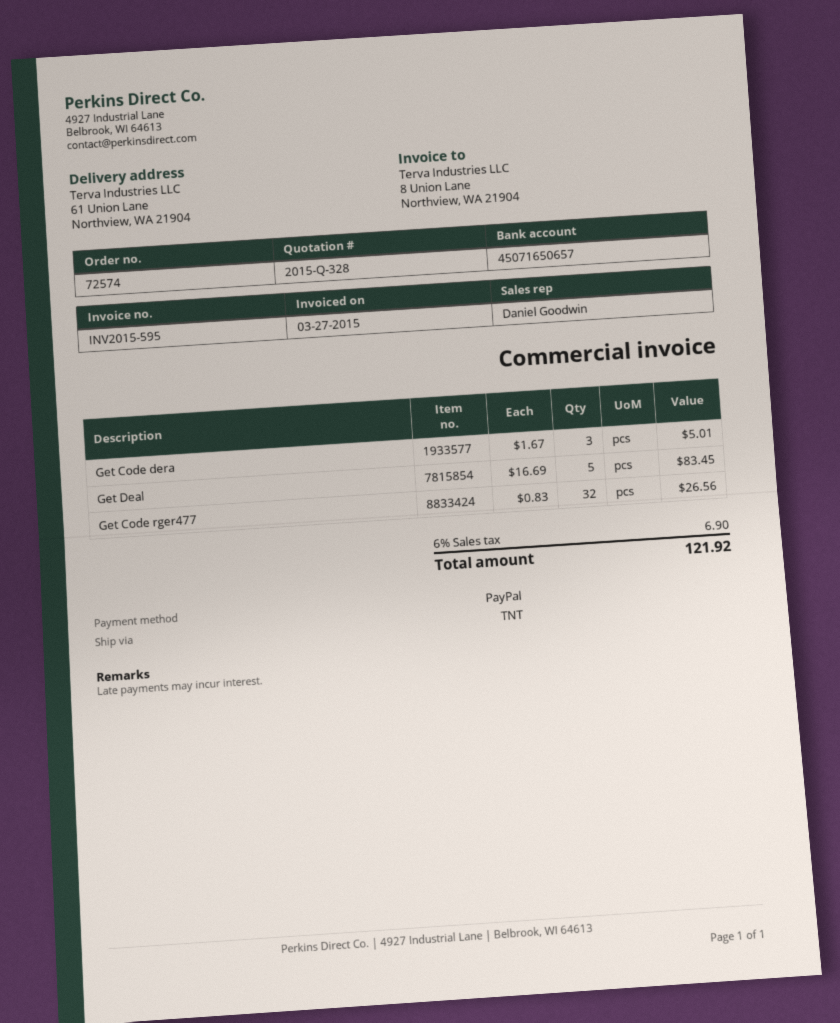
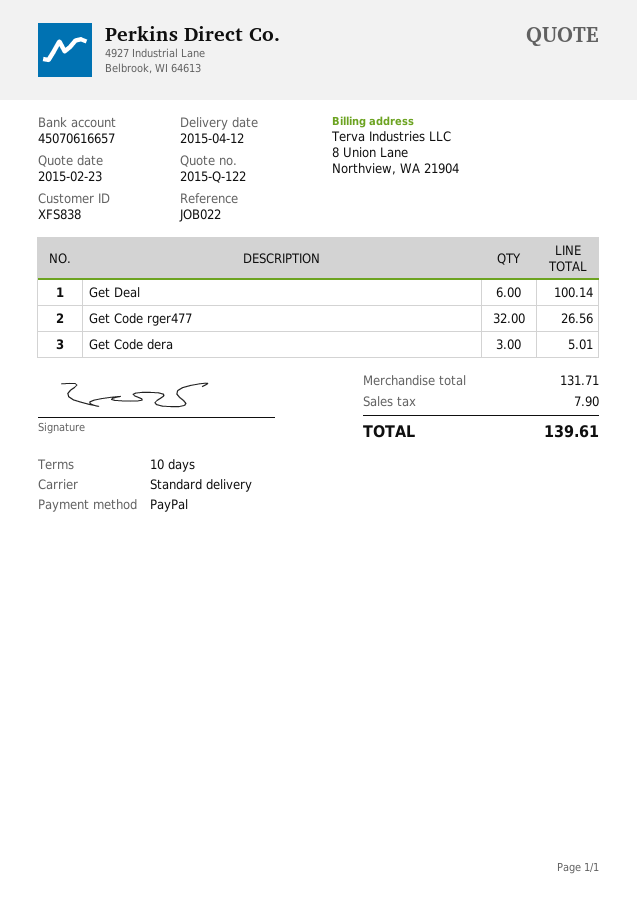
quote number: 2015-Q-328 -> 2015-Q-122
bank account: 45071650657 -> 45070616657
shipping method: TNT -> standard
Get Deal: 5 for 83.45 -> 6 for 100.14
tax: 6.90 -> 7.90
total: 121.92 -> 139.61

